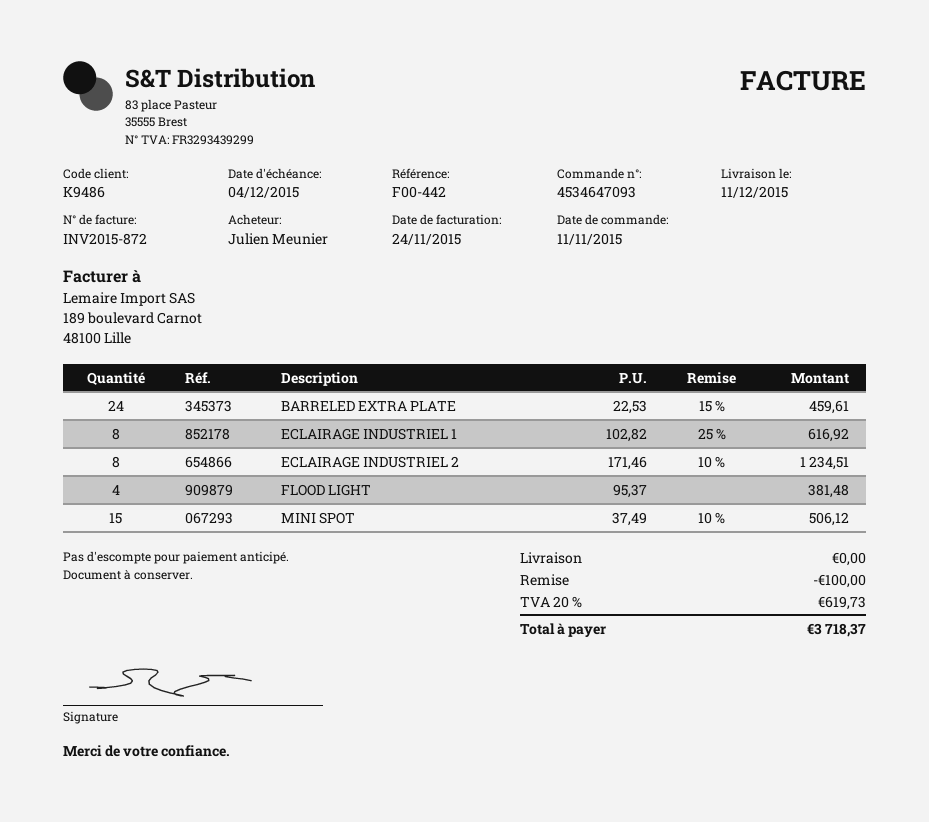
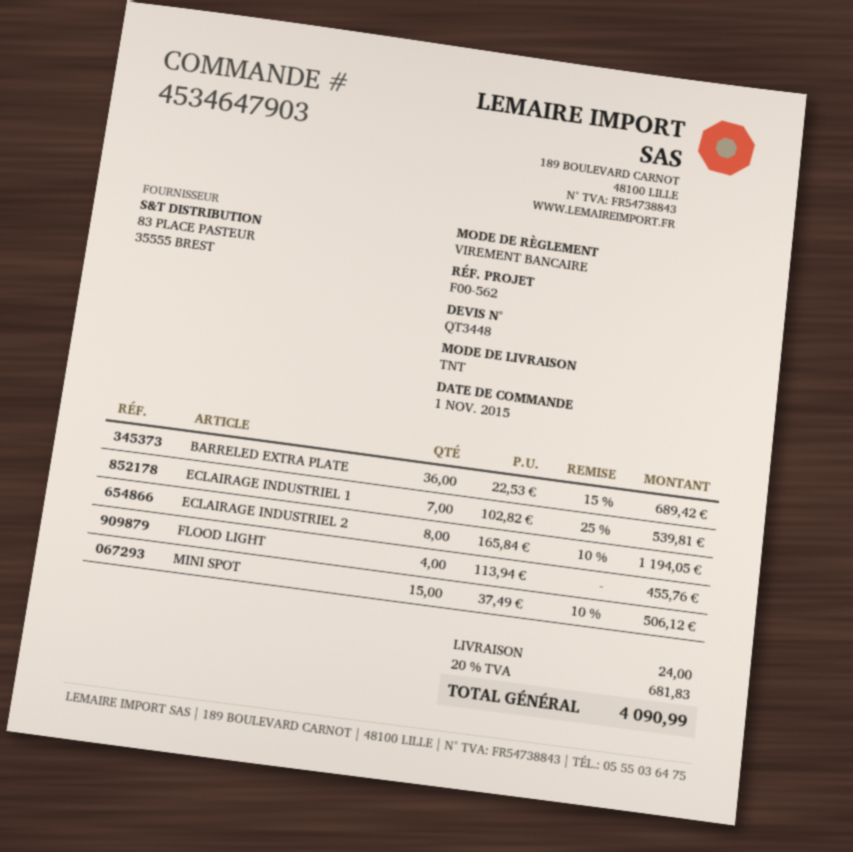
order number: 4534647093 -> 4534647903
order date: 2015-11-11 -> 2015-11-01
reference: F00-442 -> F00-562
BARRELED EXTRA PLATE: 24 x 22.53 - 15% = 459.61 -> 36 x 22.53 - 15% = 689.42
ECLAIRAGE INDUSTRIEL 1: 8 x 102.82 - 25% = 616.92 -> 7 x 102.82 - 25% = 539.81
ECLAIRAGE INDUSTRIEL 2: 8 x 171.46 - 10% = 1234.51 -> 8 x 165.84 - 10% = 1194.05
FLOOD LIGHT: 4 x 95.37 = 381.48 -> 4 x 113.94 = 455.76
discount: 100.00 -> none
shipping: 0.00 -> 24.00
tax: 20% = 619.73 -> 20% = 681.83
total: 3718.37 -> 4090.99

